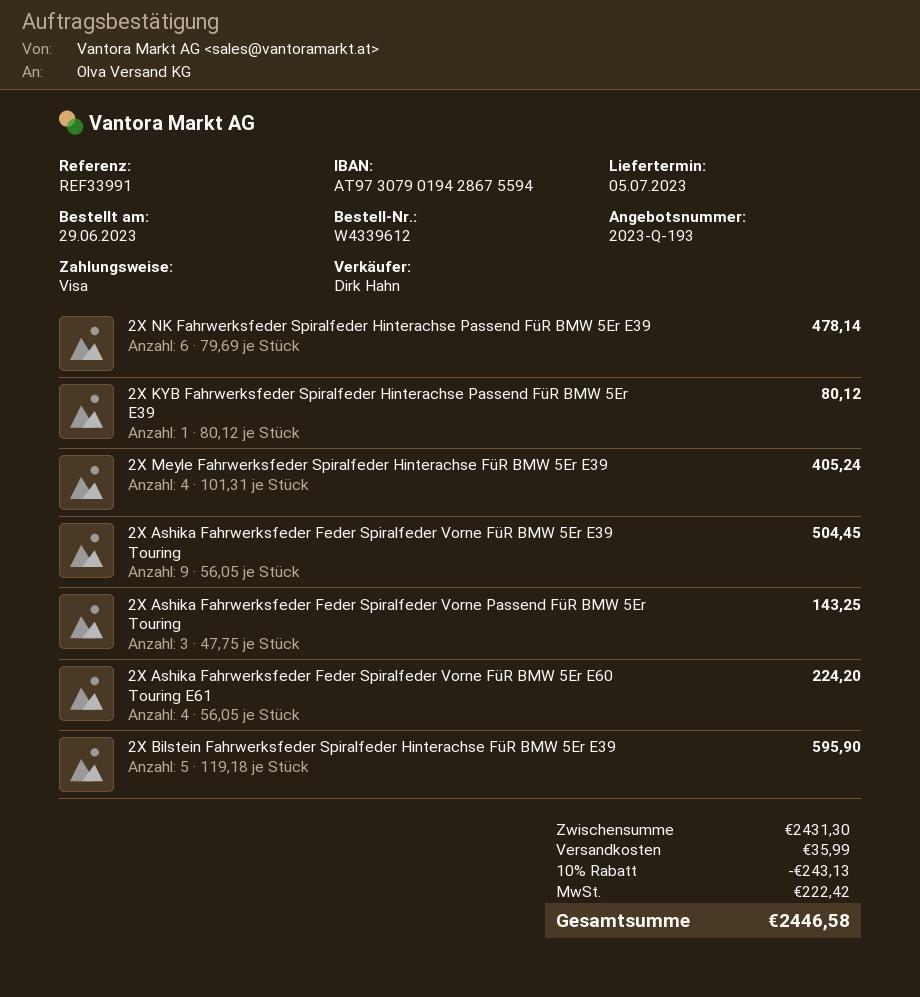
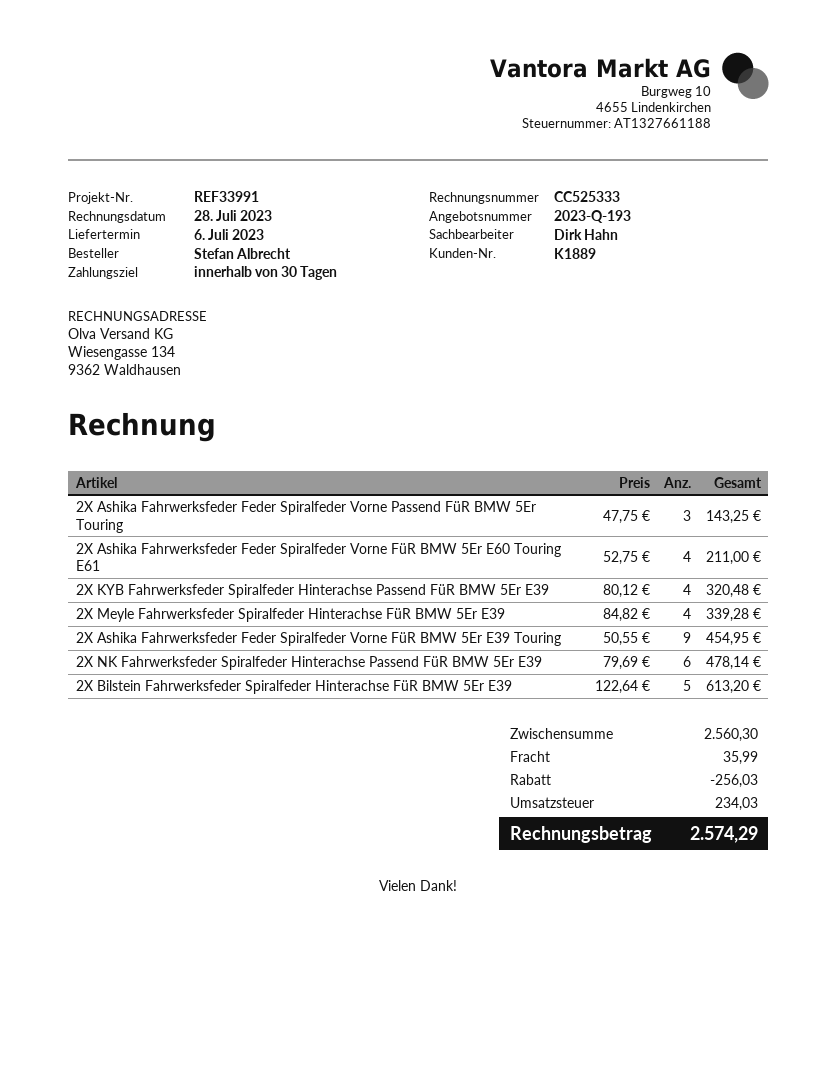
delivery date: 2023-07-05 -> 2023-07-06
2X KYB Fahrwerksfeder Spiralfeder Hinterachse Passend FüR BMW 5Er E39: 1 x 80.12 = 80.12 -> 4 x 80.12 = 320.48
2X Meyle Fahrwerksfeder Spiralfeder Hinterachse FüR BMW 5Er E39: 4 x 101.31 = 405.24 -> 4 x 84.82 = 339.28
2X Ashika Fahrwerksfeder Feder Spiralfeder Vorne FüR BMW 5Er E39 Touring: 9 x 56.05 = 504.45 -> 9 x 50.55 = 454.95
2X Ashika Fahrwerksfeder Feder Spiralfeder Vorne FüR BMW 5Er E60 Touring E61: 4 x 56.05 = 224.20 -> 4 x 52.75 = 211.00
2X Bilstein Fahrwerksfeder Spiralfeder Hinterachse FüR BMW 5Er E39: 5 x 119.18 = 595.90 -> 5 x 122.64 = 613.20
subtotal: 2431.30 -> 2560.30
discount: 243.13 -> 256.03
tax: 222.42 -> 234.03
total: 2446.58 -> 2574.29

